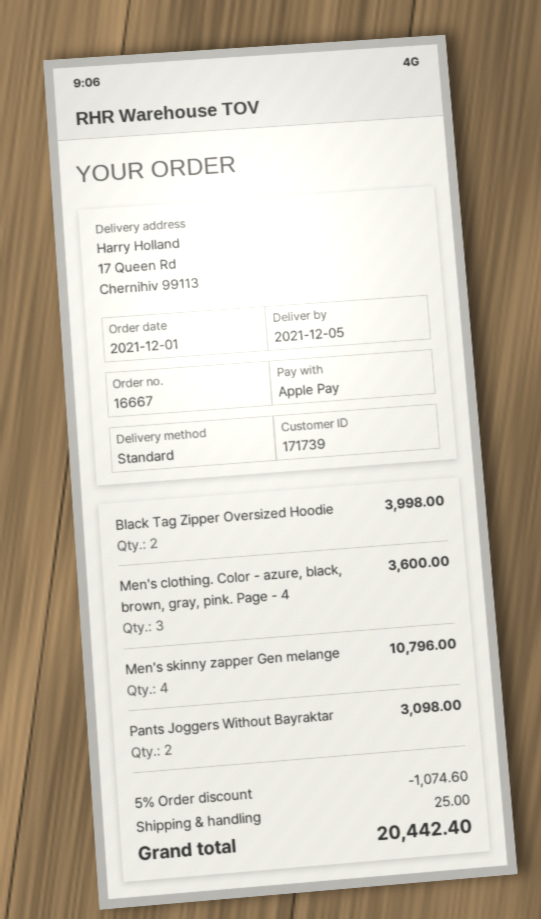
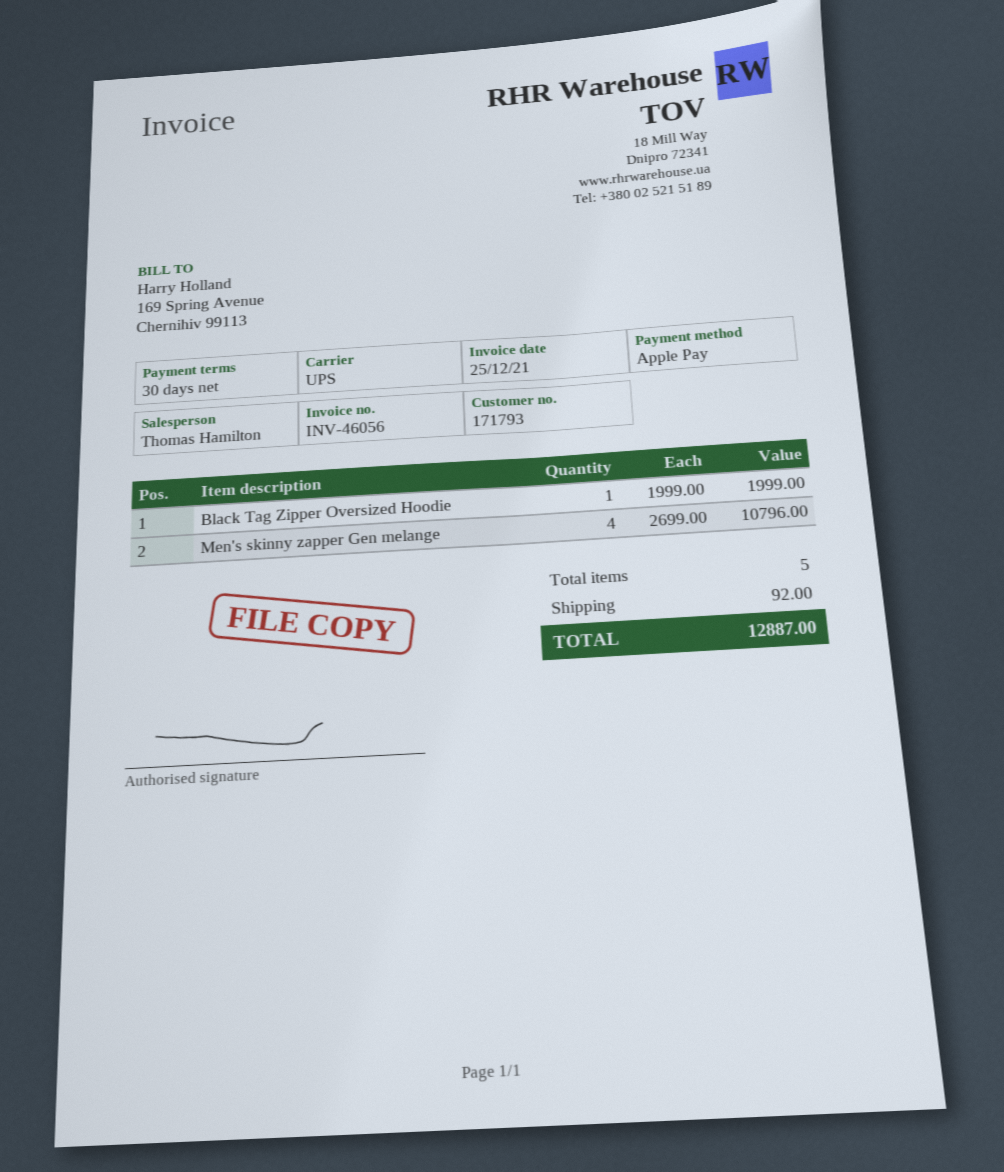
customer number: 171739 -> 171793
shipping method: standard -> UPS
Black Tag Zipper Oversized Hoodie: 2 for 3998.00 -> 1 for 1999.00
Men's clothing. Color - azure, black, brown, gray, pink. Page - 4: 3 for 3600.00 -> none
Pants Joggers Without Bayraktar: 2 for 3098.00 -> none
discount: 5% = 1074.60 -> none
shipping: 25.00 -> 92.00
total: 20442.40 -> 12887.00

